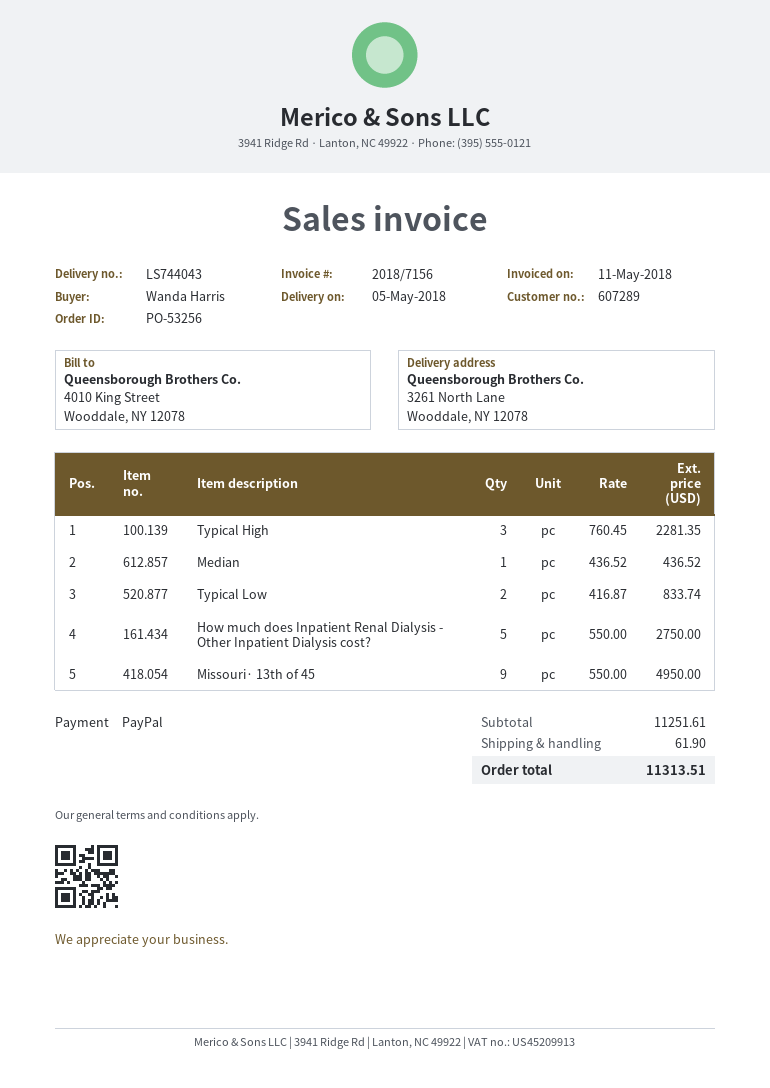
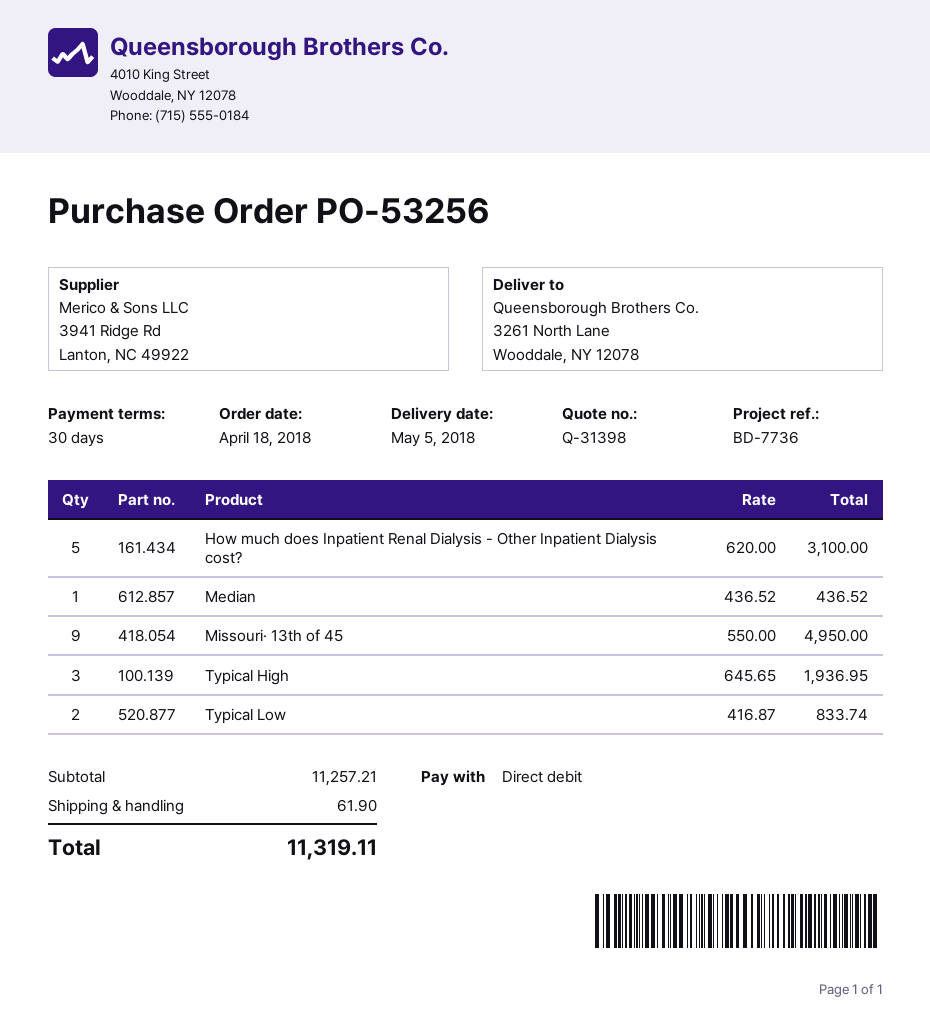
payment method: PayPal -> direct debit
Typical High: 3 x 760.45 = 2281.35 -> 3 x 645.65 = 1936.95
How much does Inpatient Renal Dialysis - Other Inpatient Dialysis cost?: 5 x 550.00 = 2750.00 -> 5 x 620.00 = 3100.00
subtotal: 11251.61 -> 11257.21
total: 11313.51 -> 11319.11

